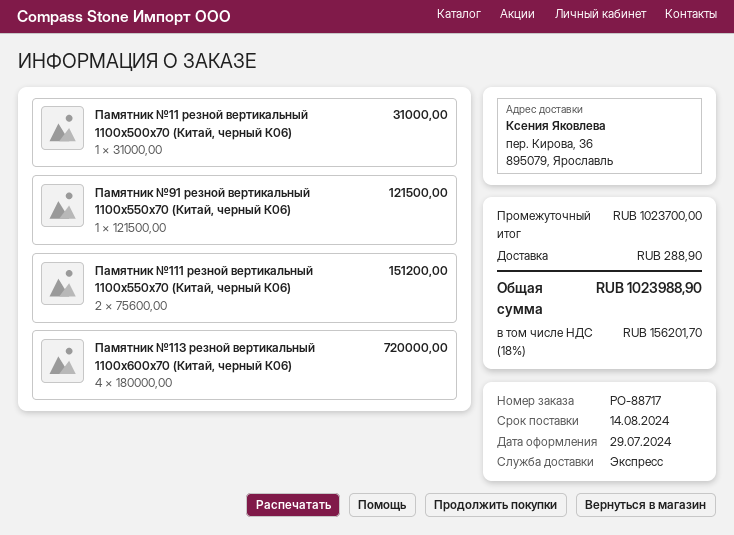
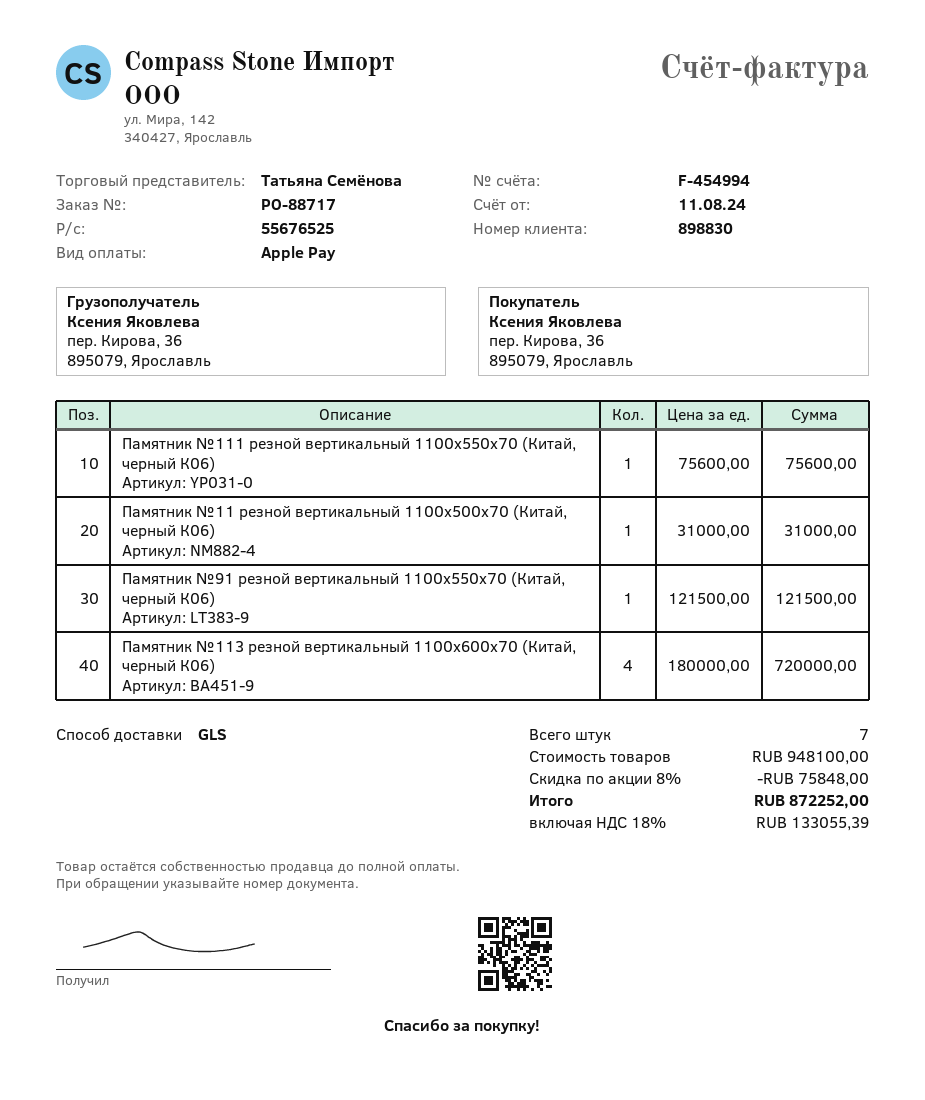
shipping method: express -> GLS
Памятник №111 резной вертикальный 1100х550х70 (Китай, черный К06): 2 x 75600.00 = 151200.00 -> 1 x 75600.00 = 75600.00
subtotal: 1023700.00 -> 948100.00
discount: none -> 8% = 75848.00
shipping: 288.90 -> none
tax: 18% = 156201.70 -> 18% = 133055.39
total: 1023988.90 -> 872252.00

